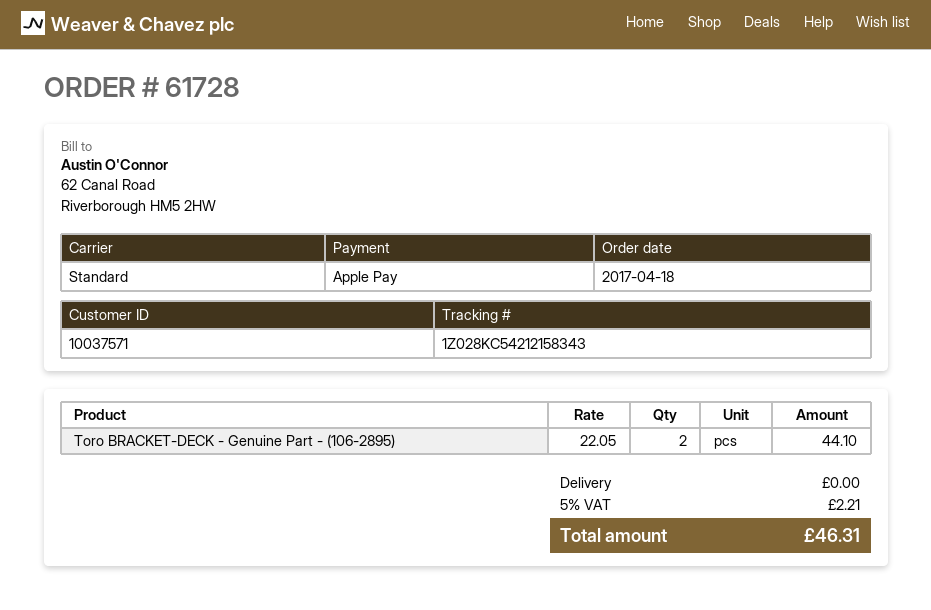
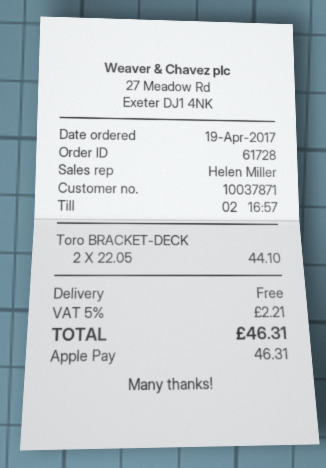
order date: 2017-04-18 -> 2017-04-19
customer number: 10037571 -> 10037871

